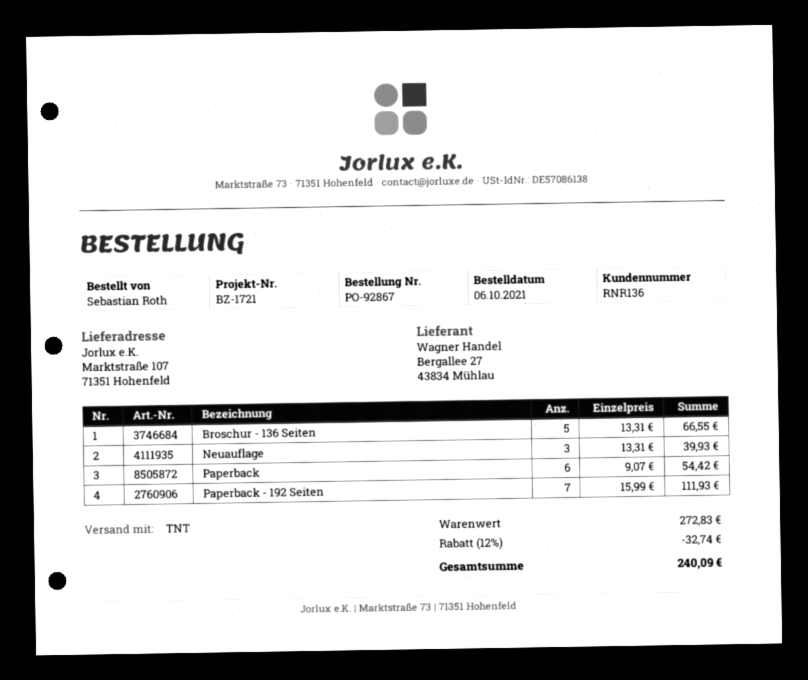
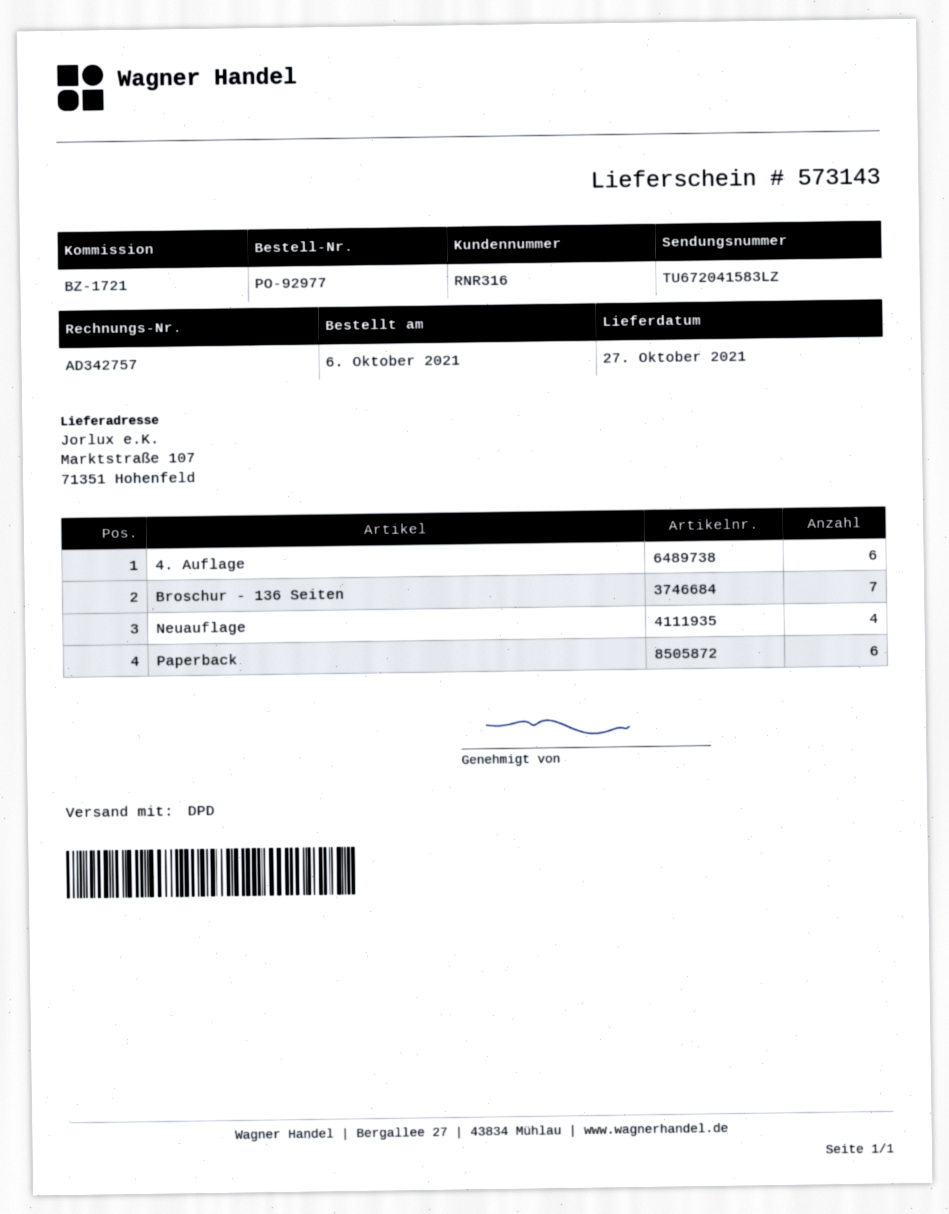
order number: PO-92867 -> PO-92977
customer number: RNR136 -> RNR316
shipping method: TNT -> DPD
Broschur - 136 Seiten: 5 -> 7
Neuauflage: 3 -> 4
Paperback - 192 Seiten: 7 -> none
4. Auflage: none -> 6

